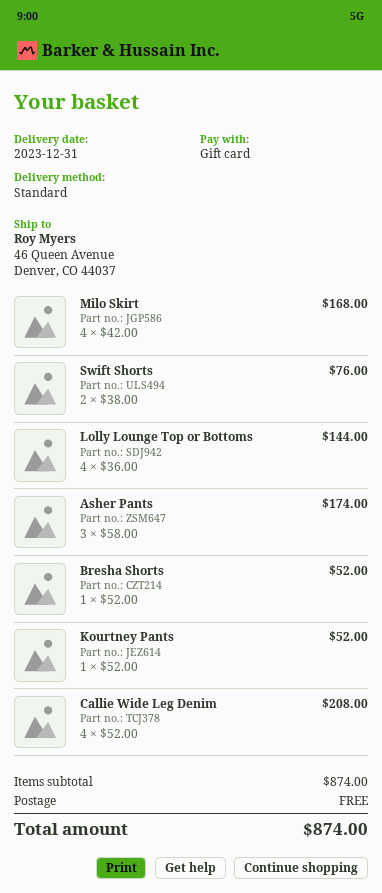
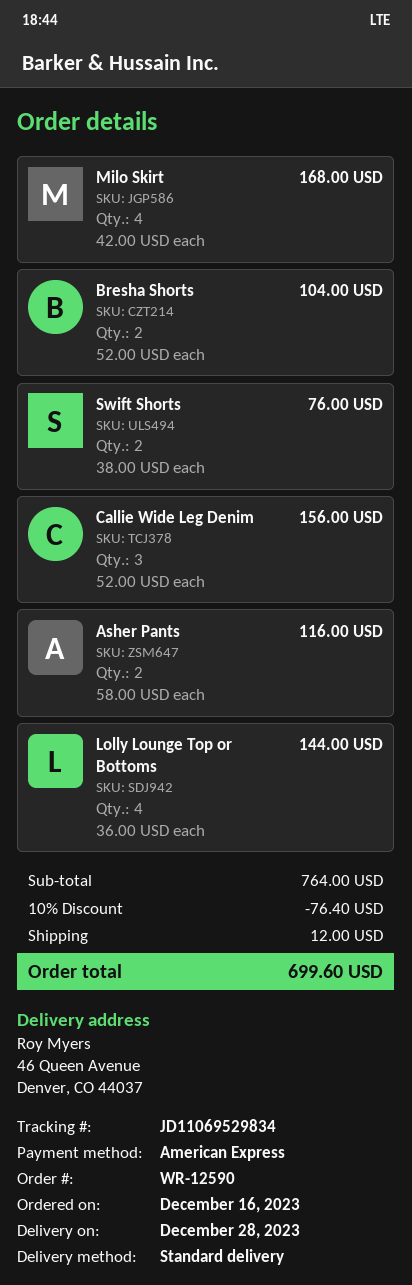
delivery date: 2023-12-31 -> 2023-12-28
payment method: gift card -> American Express
Asher Pants: 3 x 58.00 = 174.00 -> 2 x 58.00 = 116.00
Bresha Shorts: 1 x 52.00 = 52.00 -> 2 x 52.00 = 104.00
Kourtney Pants: 1 x 52.00 = 52.00 -> none
Callie Wide Leg Denim: 4 x 52.00 = 208.00 -> 3 x 52.00 = 156.00
subtotal: 874.00 -> 764.00
discount: none -> 10% = 76.40
shipping: 0.00 -> 12.00
total: 874.00 -> 699.60

